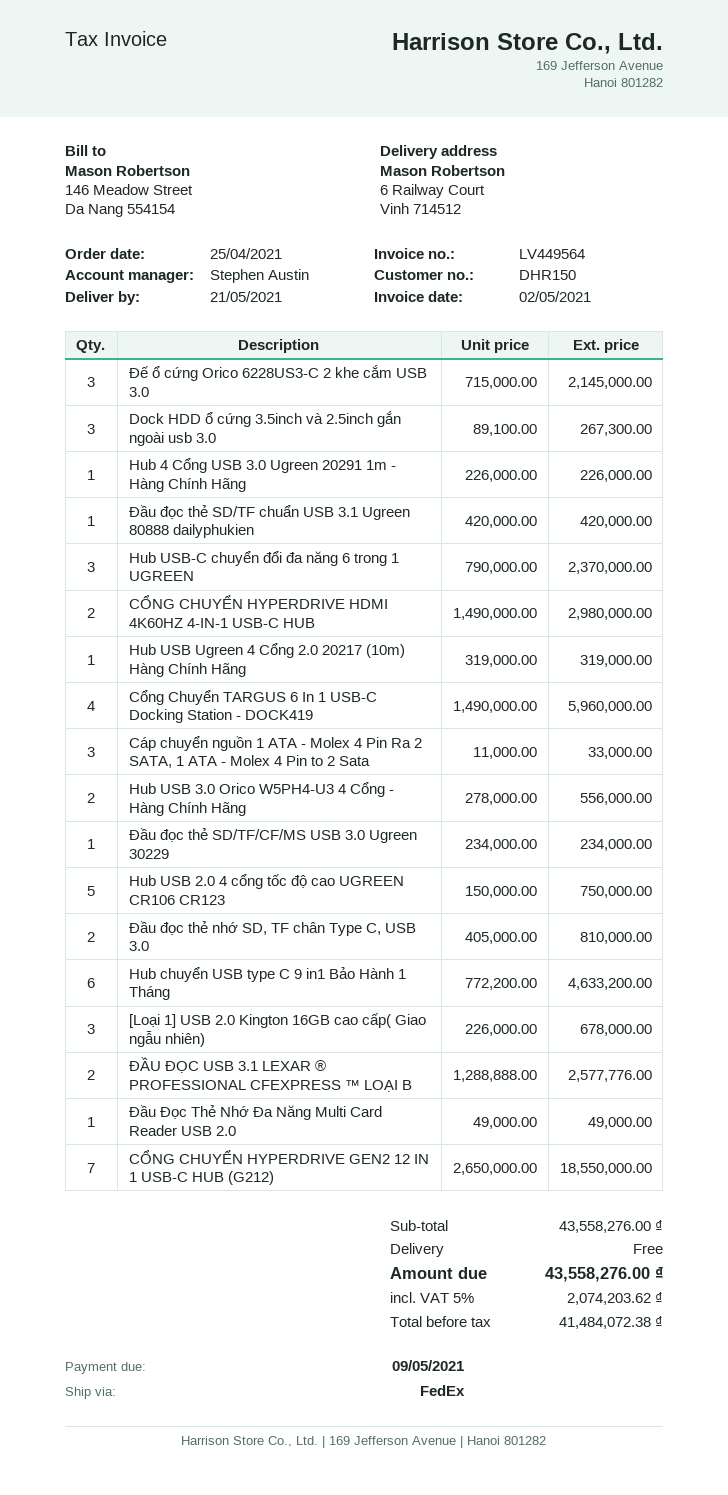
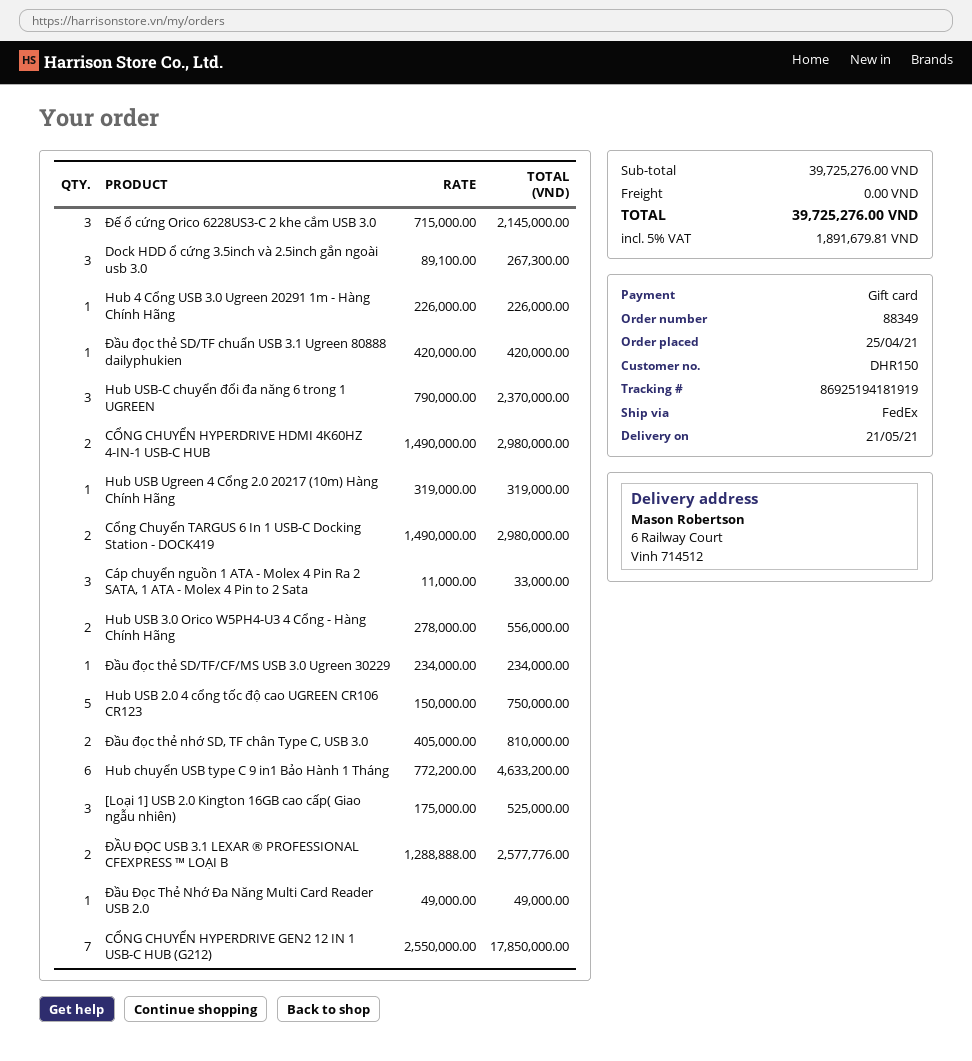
Cổng Chuyển TARGUS 6 In 1 USB-C Docking Station - DOCK419: 4 x 1490000.00 = 5960000.00 -> 2 x 1490000.00 = 2980000.00
[Loại 1] USB 2.0 Kington 16GB cao cấp( Giao ngẫu nhiên): 3 x 226000.00 = 678000.00 -> 3 x 175000.00 = 525000.00
CỔNG CHUYỂN HYPERDRIVE GEN2 12 IN 1 USB-C HUB (G212): 7 x 2650000.00 = 18550000.00 -> 7 x 2550000.00 = 17850000.00
subtotal: 43558276.00 -> 39725276.00
tax: 5% = 2074203.62 -> 5% = 1891679.81
total: 43558276.00 -> 39725276.00

